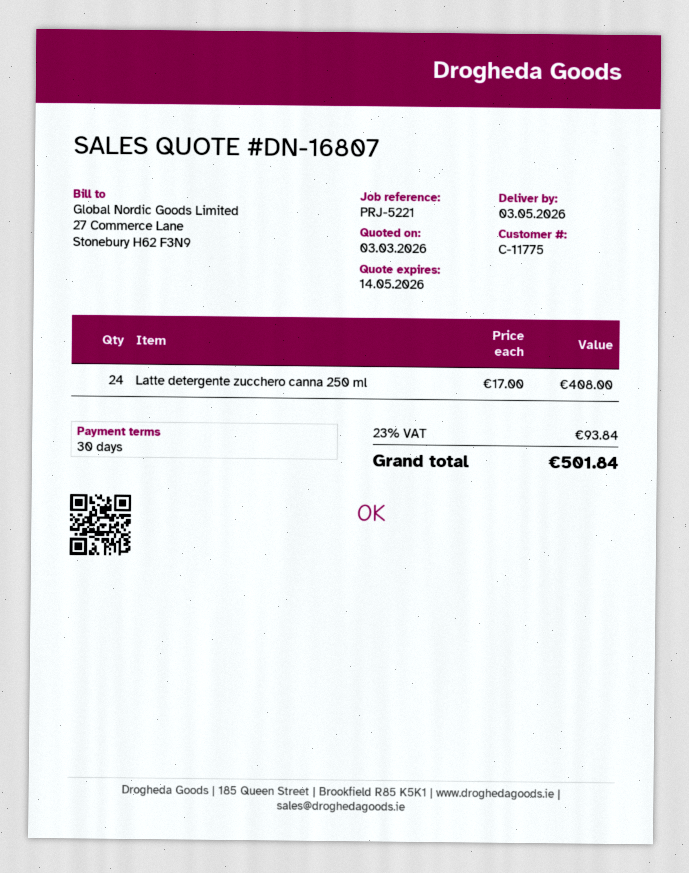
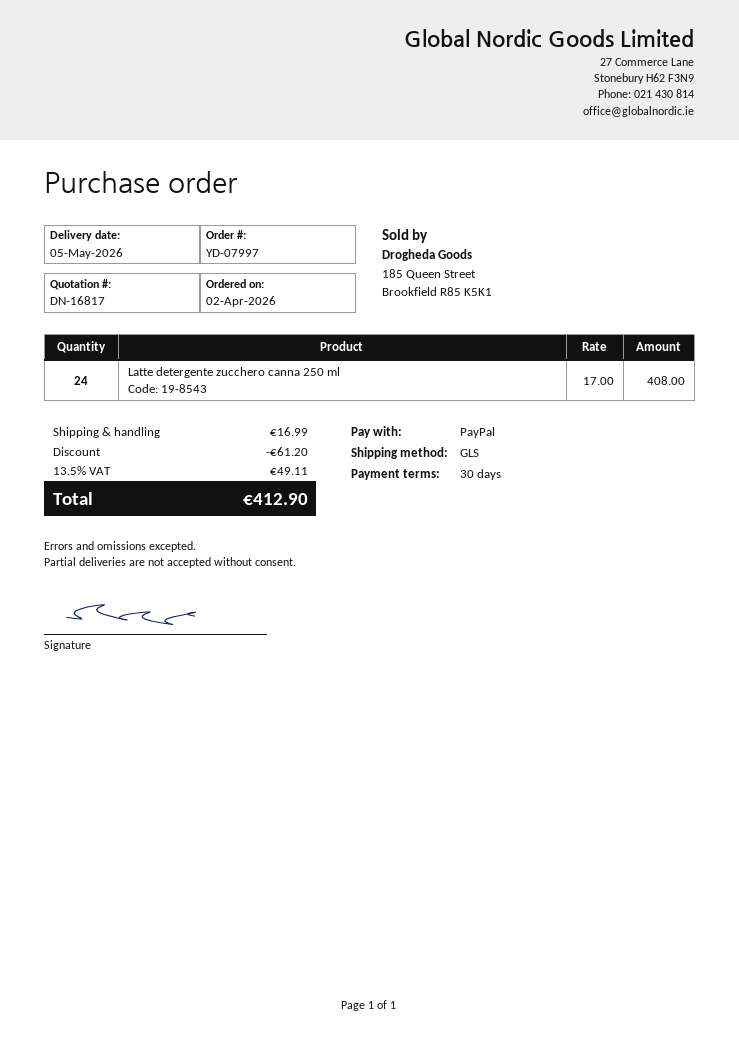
quote number: DN-16807 -> DN-16817
delivery date: 2026-05-03 -> 2026-05-05
discount: none -> 61.20
shipping: none -> 16.99
tax: 23% = 93.84 -> 13.5% = 49.11
total: 501.84 -> 412.90

